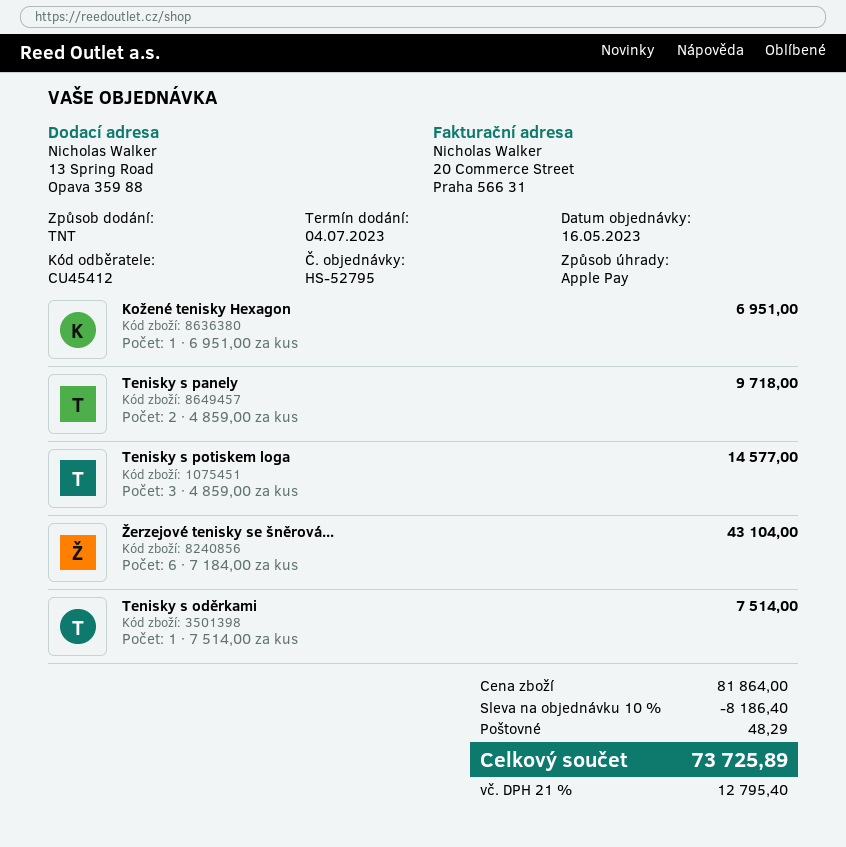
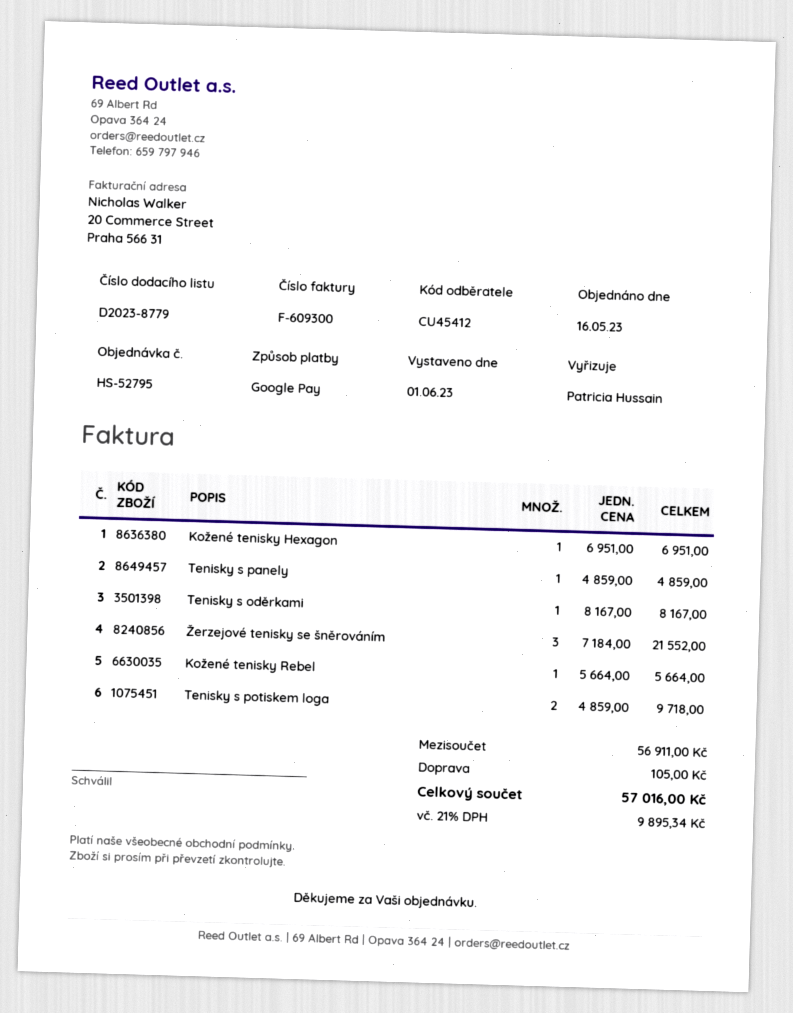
payment method: Apple Pay -> Google Pay
Tenisky s panely: 2 x 4859.00 = 9718.00 -> 1 x 4859.00 = 4859.00
Tenisky s potiskem loga: 3 x 4859.00 = 14577.00 -> 2 x 4859.00 = 9718.00
Žerzejové tenisky se šněrová...: 6 x 7184.00 = 43104.00 -> 3 x 7184.00 = 21552.00
Tenisky s oděrkami: 1 x 7514.00 = 7514.00 -> 1 x 8167.00 = 8167.00
Kožené tenisky Rebel: none -> 1 x 5664.00 = 5664.00
subtotal: 81864.00 -> 56911.00
discount: 10% = 8186.40 -> none
shipping: 48.29 -> 105.00
tax: 21% = 12795.40 -> 21% = 9895.34
total: 73725.89 -> 57016.00

